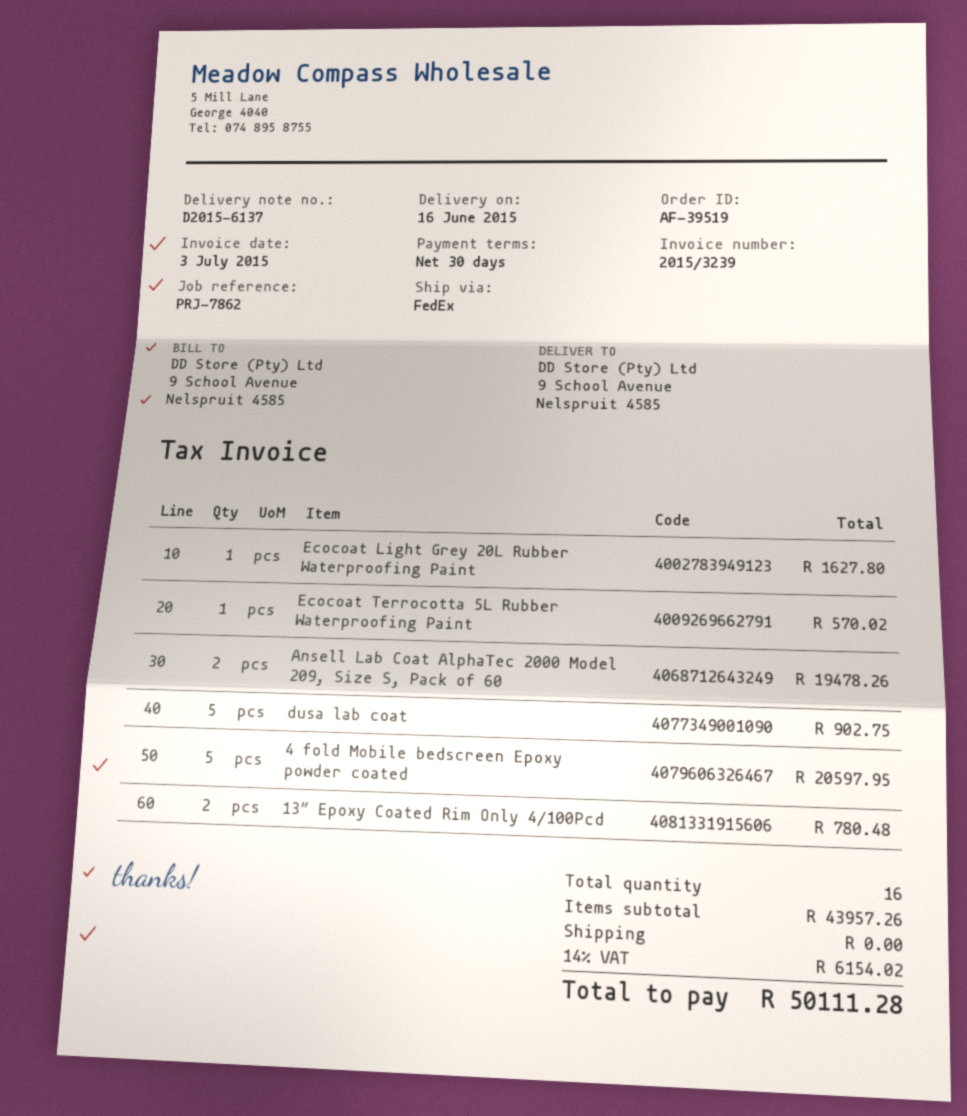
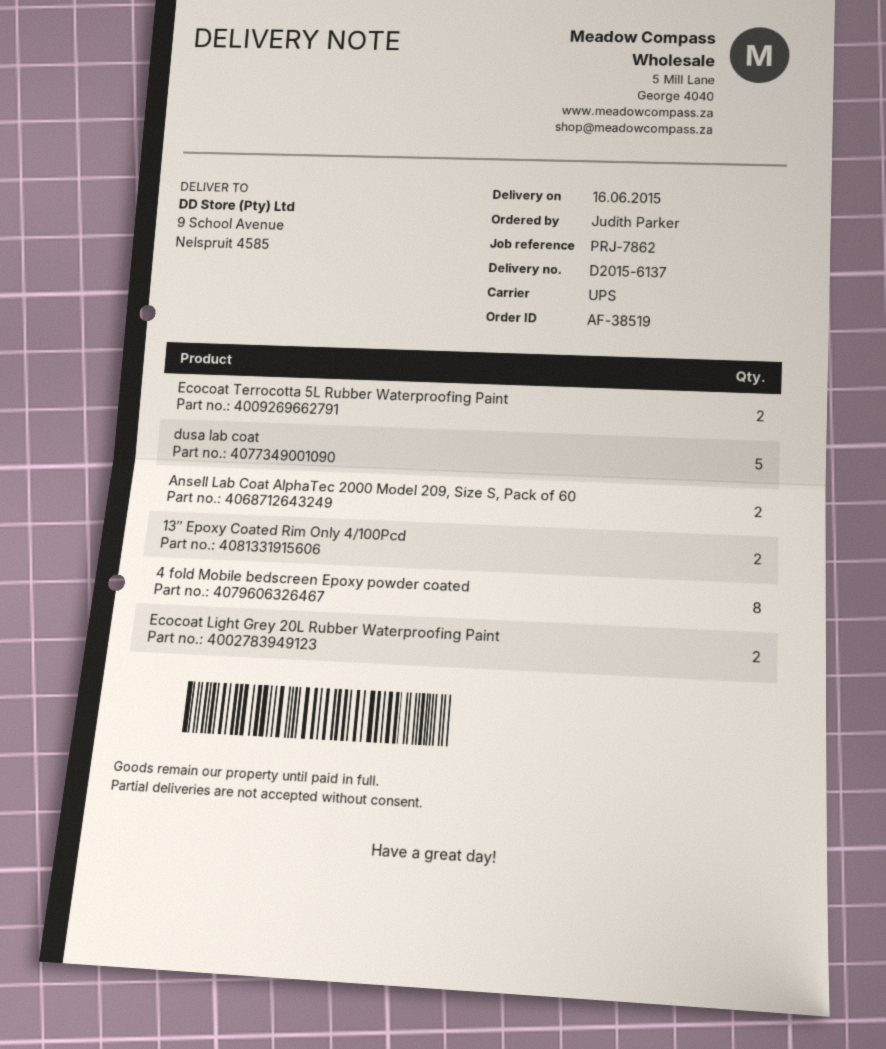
order number: AF-39519 -> AF-38519
shipping method: FedEx -> UPS
Ecocoat Light Grey 20L Rubber Waterproofing Paint: 1 -> 2
Ecocoat Terrocotta 5L Rubber Waterproofing Paint: 1 -> 2
4 fold Mobile bedscreen Epoxy powder coated: 5 -> 8

